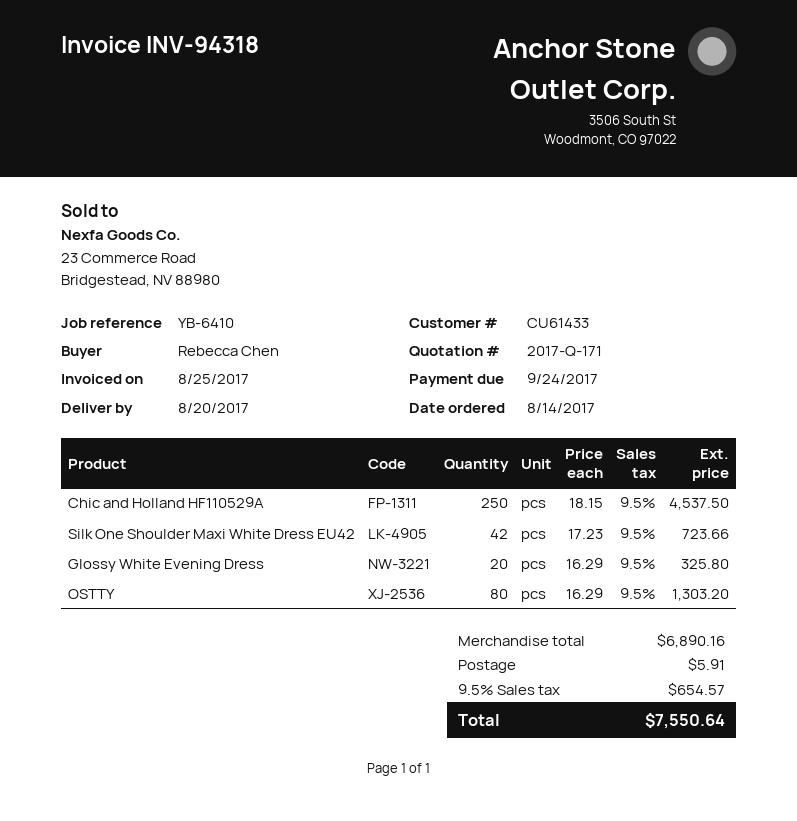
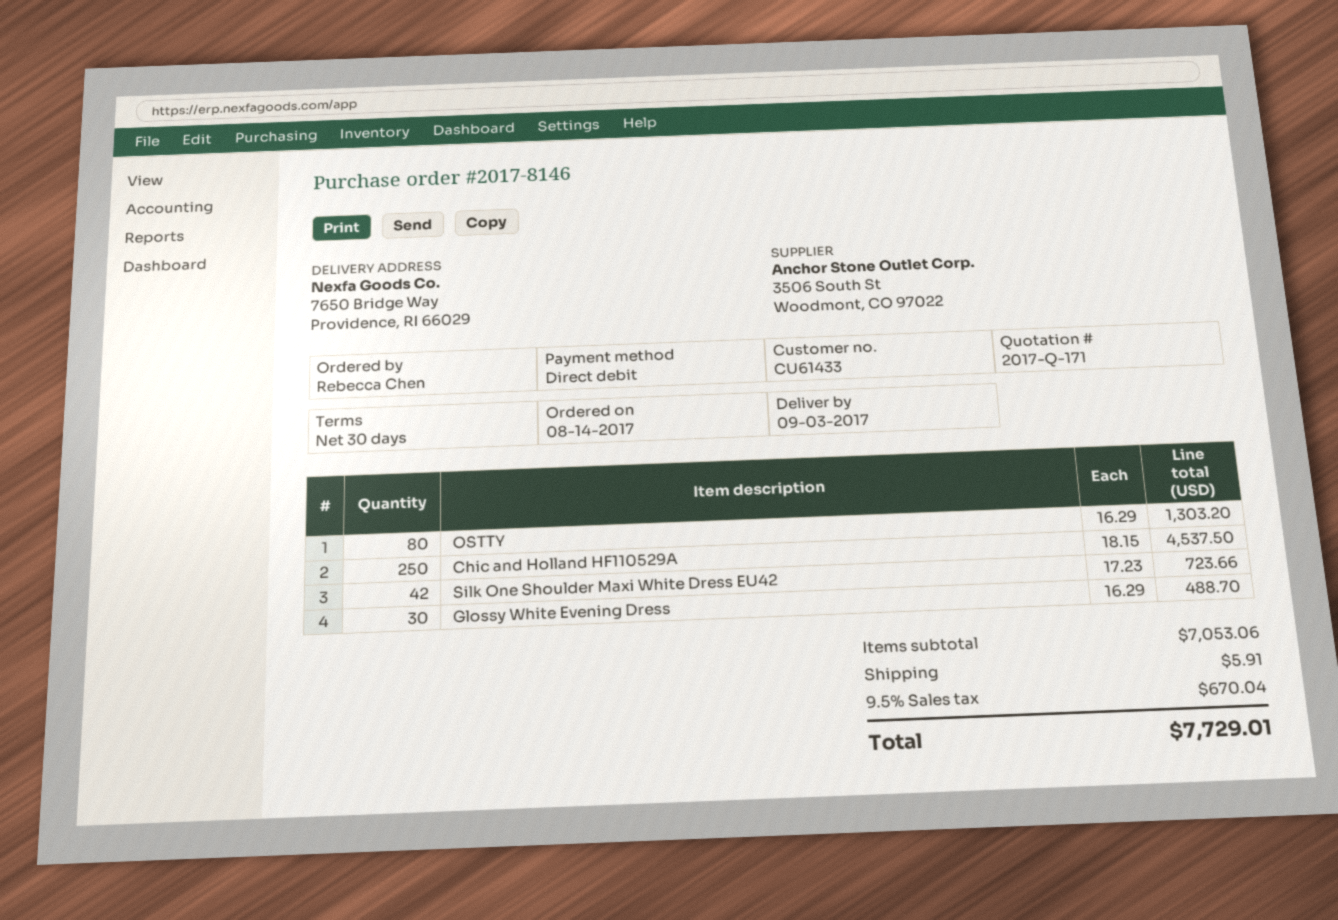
delivery date: 2017-08-20 -> 2017-09-03
Glossy White Evening Dress: 20 x 16.29 = 325.80 -> 30 x 16.29 = 488.70
subtotal: 6890.16 -> 7053.06
tax: 9.5% = 654.57 -> 9.5% = 670.04
total: 7550.64 -> 7729.01

